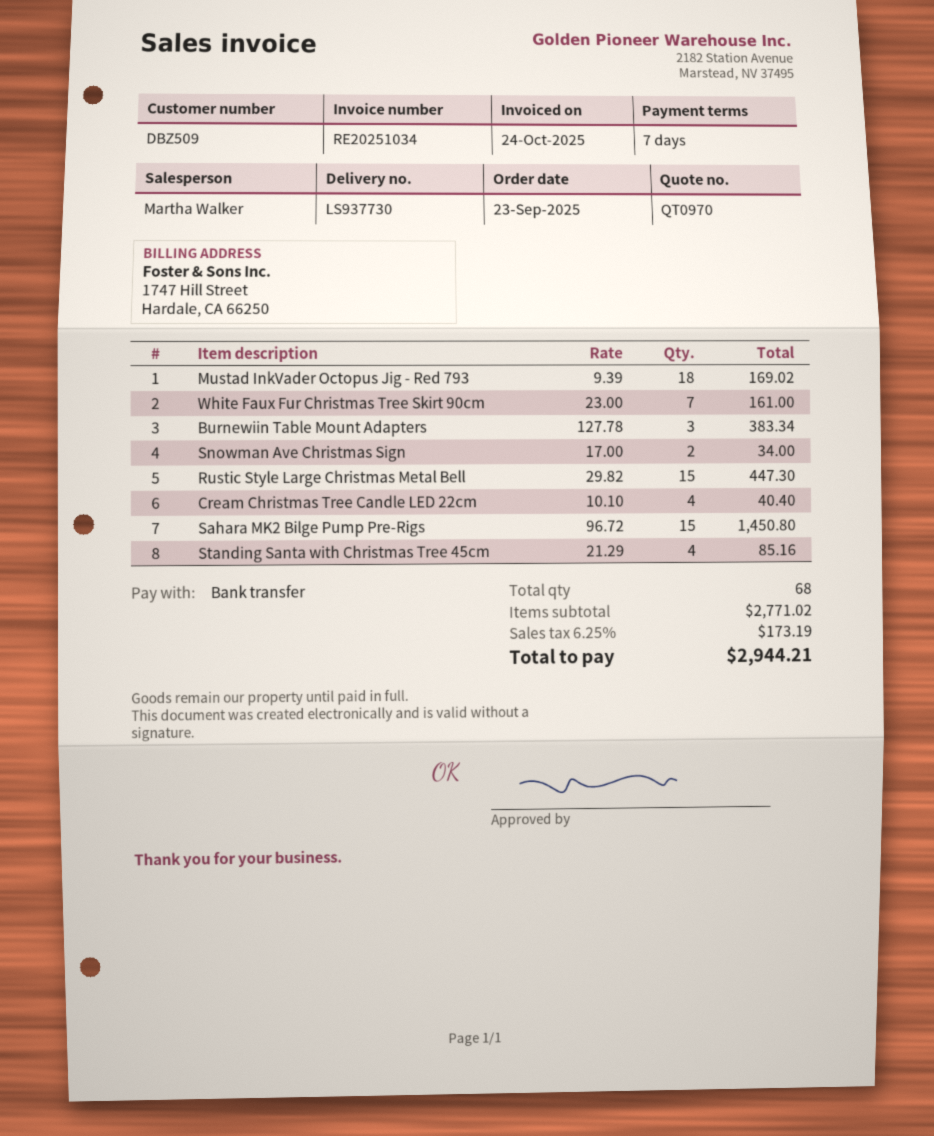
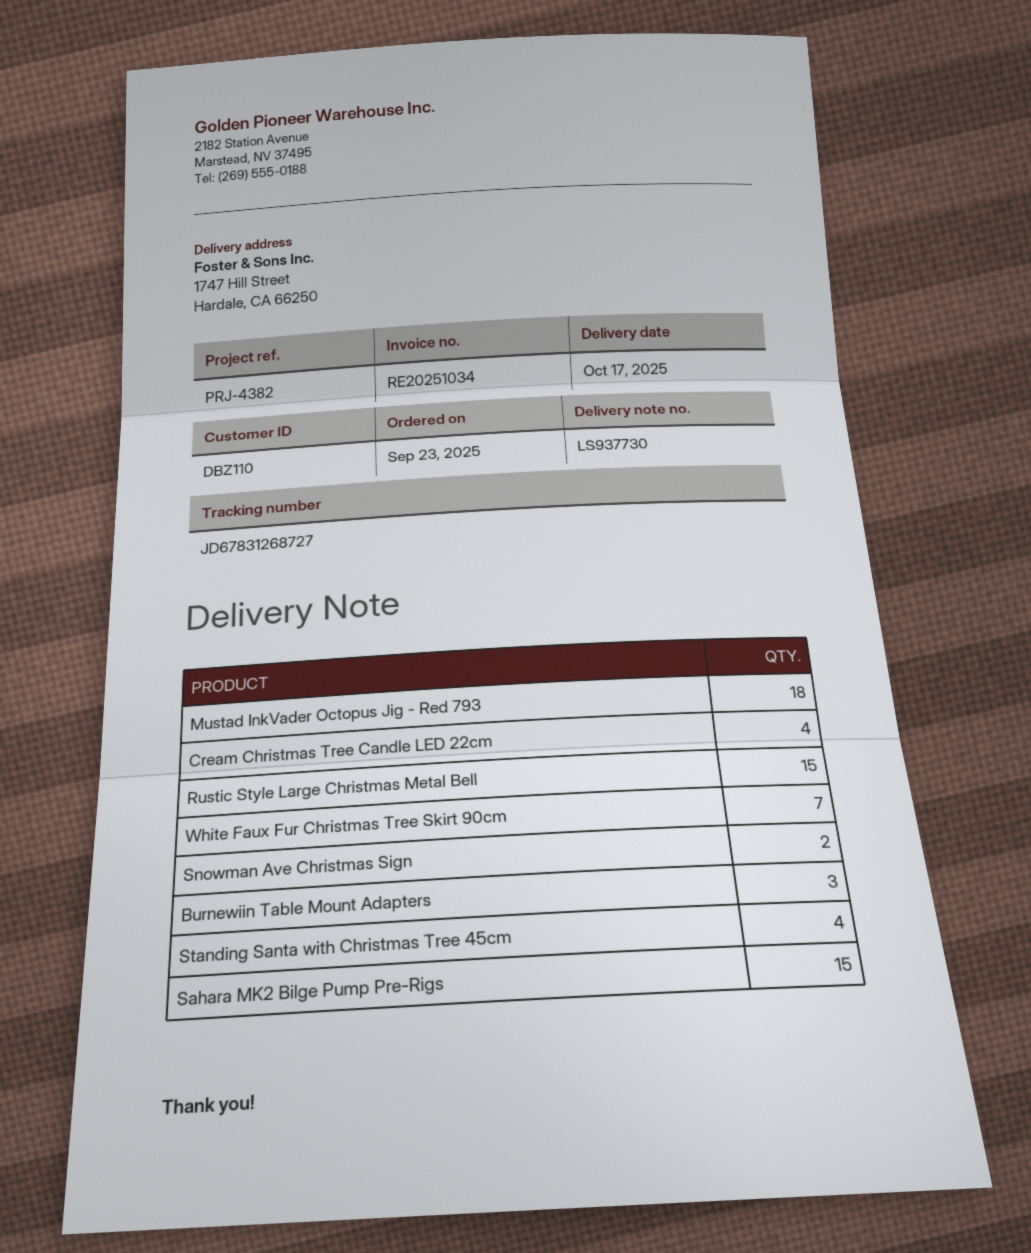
customer number: DBZ509 -> DBZ110

